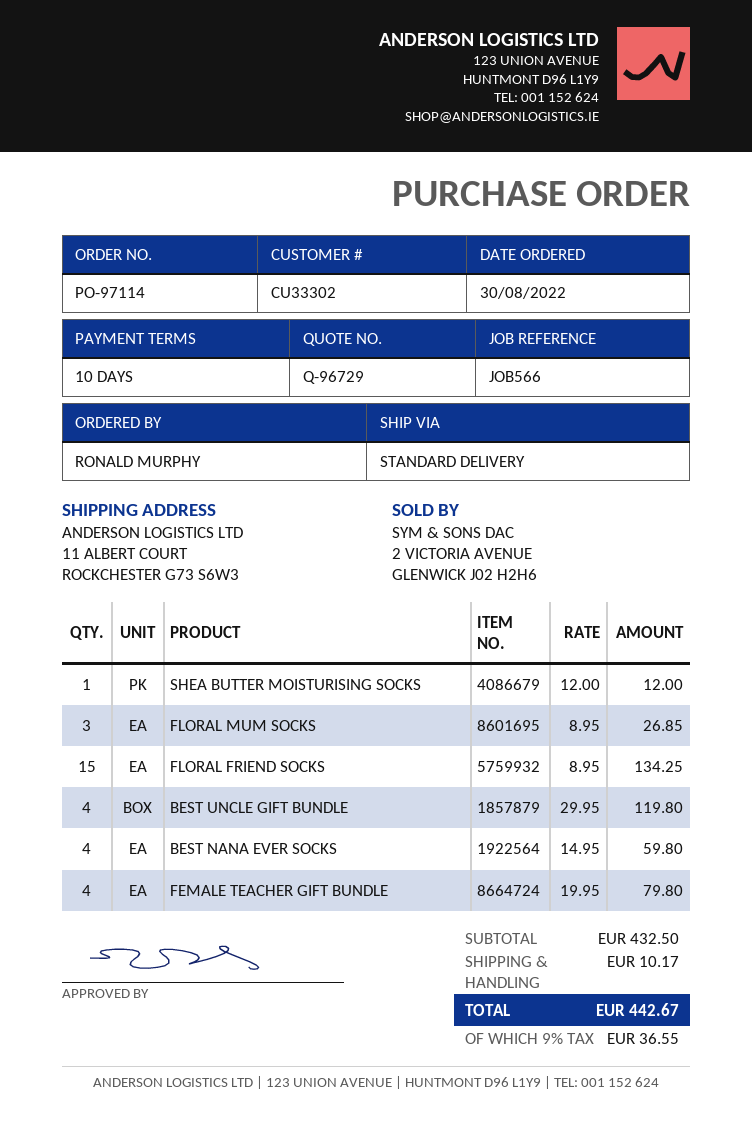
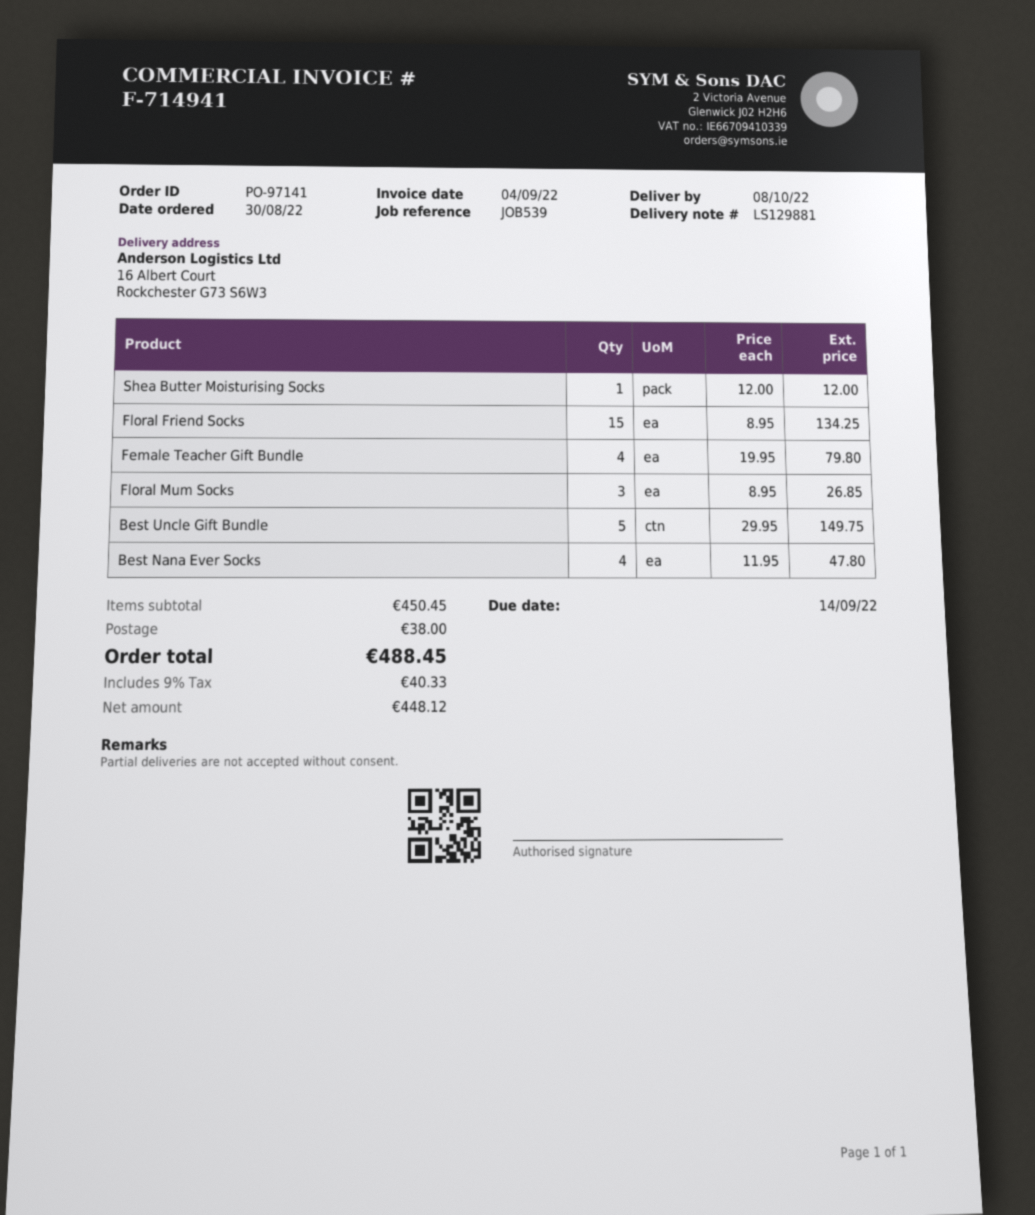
order number: PO-97114 -> PO-97141
reference: JOB566 -> JOB539
ship to: 11 ALBERT COURT, ROCKCHESTER G73 S6W3 -> 16 Albert Court, Rockchester G73 S6W3
BEST UNCLE GIFT BUNDLE: 4 x 29.95 = 119.80 -> 5 x 29.95 = 149.75
BEST NANA EVER SOCKS: 4 x 14.95 = 59.80 -> 4 x 11.95 = 47.80
subtotal: 432.50 -> 450.45
shipping: 10.17 -> 38.00
tax: 9% = 36.55 -> 9% = 40.33
total: 442.67 -> 488.45

